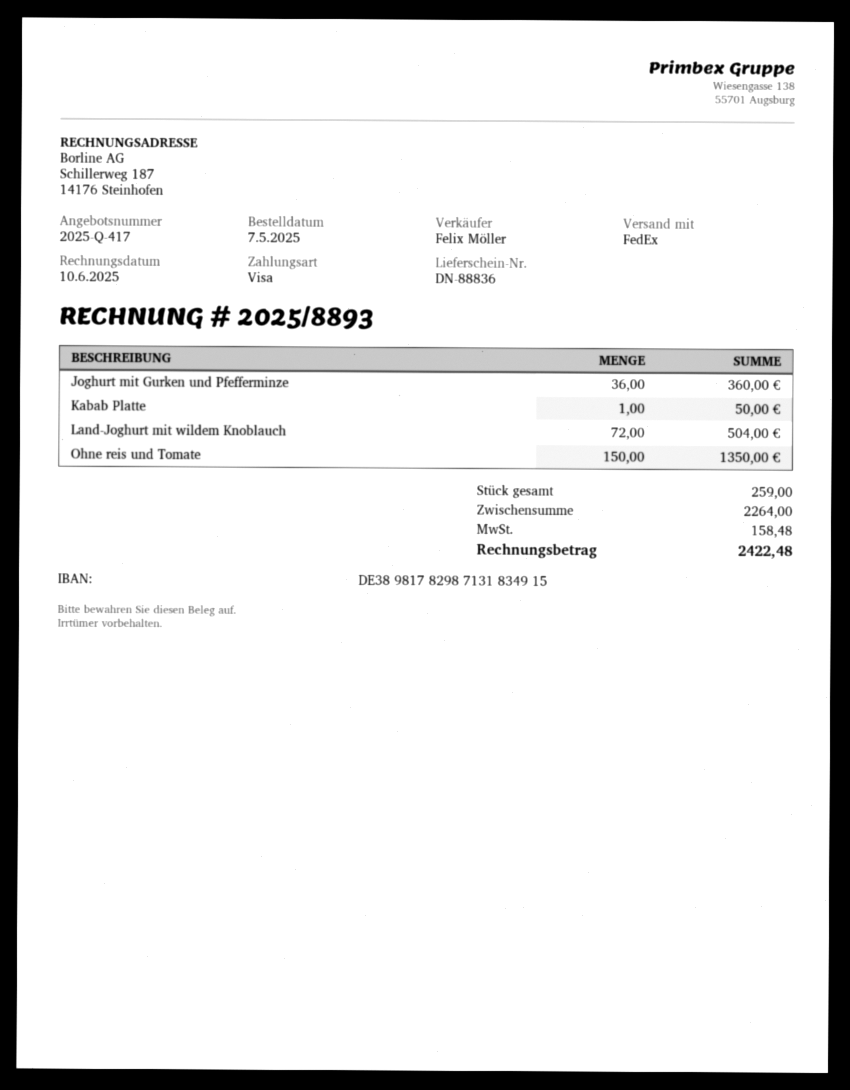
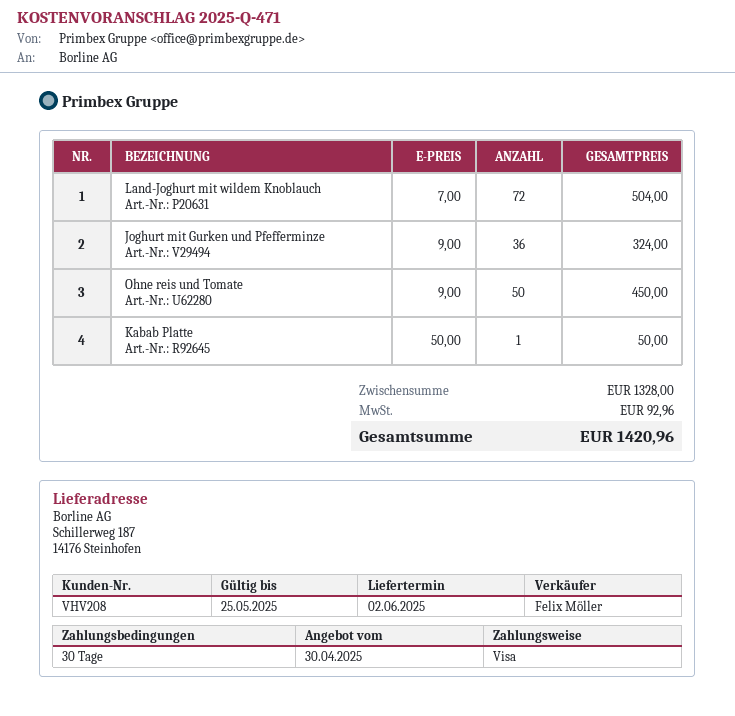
quote number: 2025-Q-417 -> 2025-Q-471
Joghurt mit Gurken und Pfefferminze: 36 for 360.00 -> 36 for 324.00
Ohne reis und Tomate: 150 for 1350.00 -> 50 for 450.00
subtotal: 2264.00 -> 1328.00
tax: 158.48 -> 92.96
total: 2422.48 -> 1420.96

